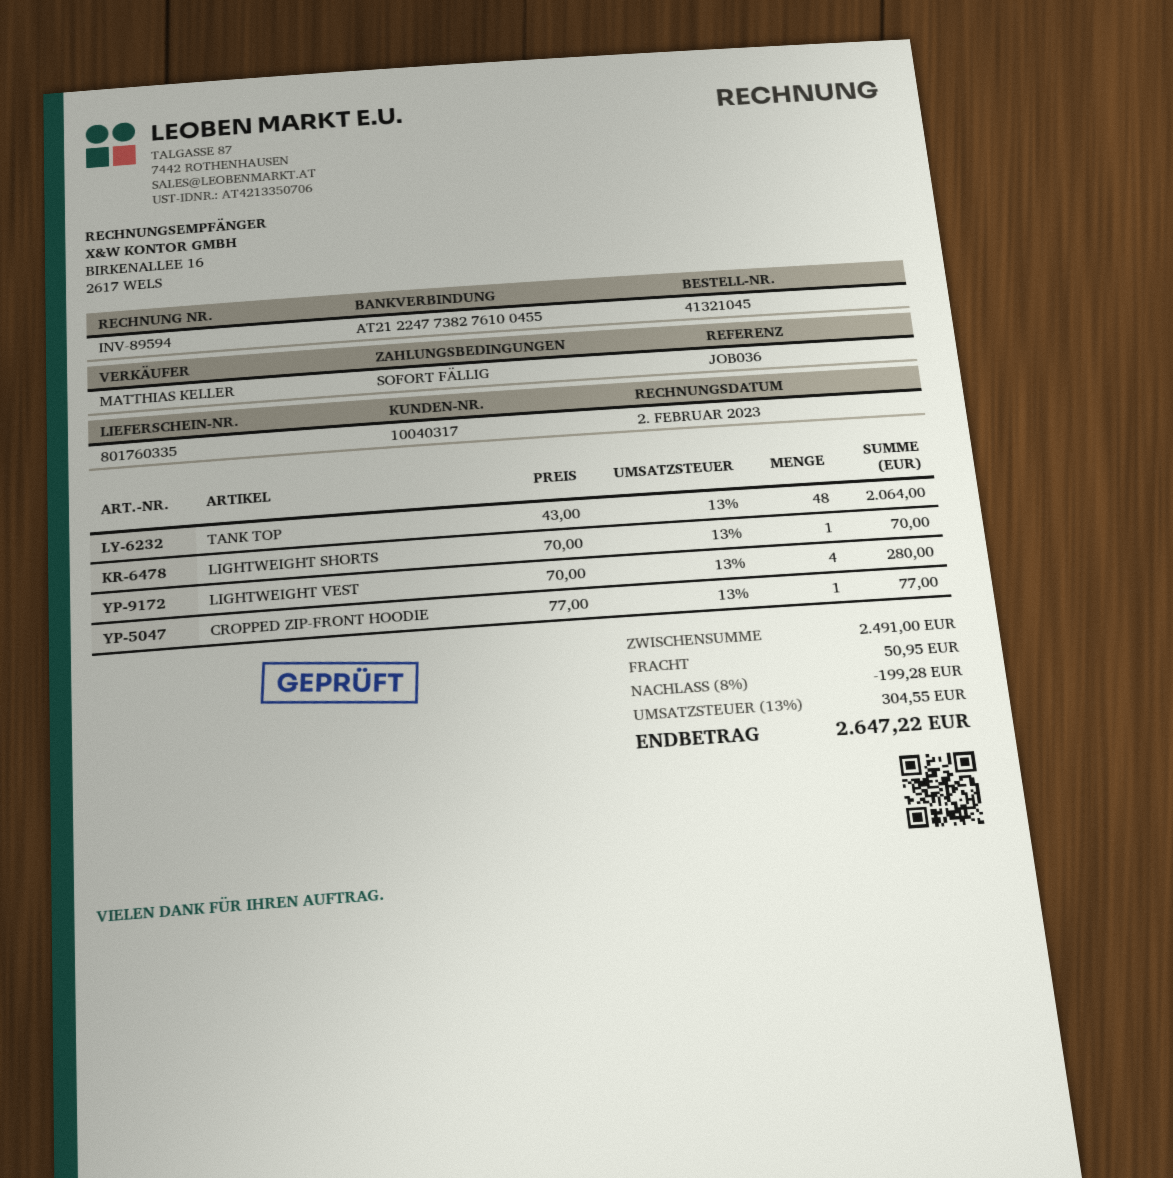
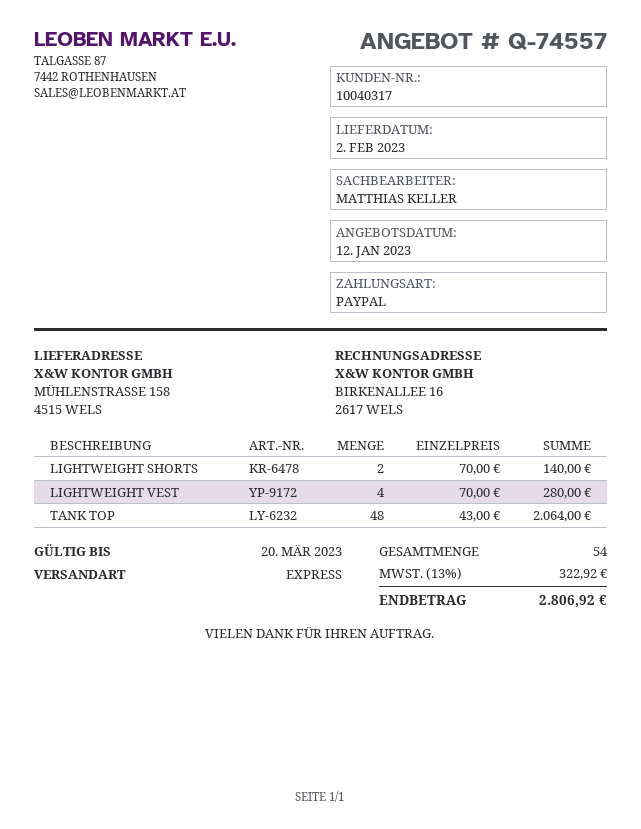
LIGHTWEIGHT SHORTS: 1 x 70.00 = 70.00 -> 2 x 70.00 = 140.00
CROPPED ZIP-FRONT HOODIE: 1 x 77.00 = 77.00 -> none
discount: 8% = 199.28 -> none
shipping: 50.95 -> none
tax: 13% = 304.55 -> 13% = 322.92
total: 2647.22 -> 2806.92

